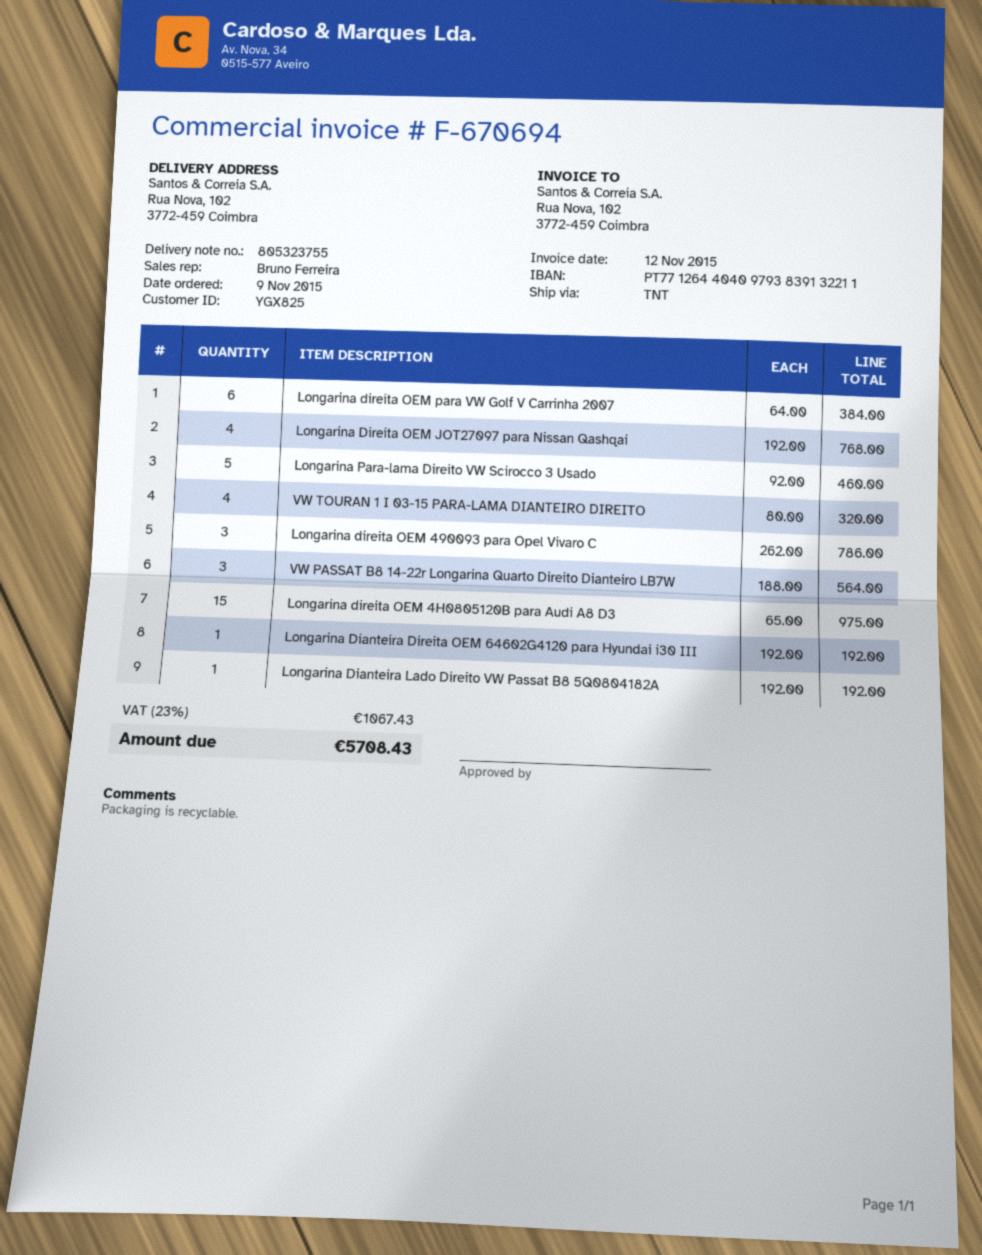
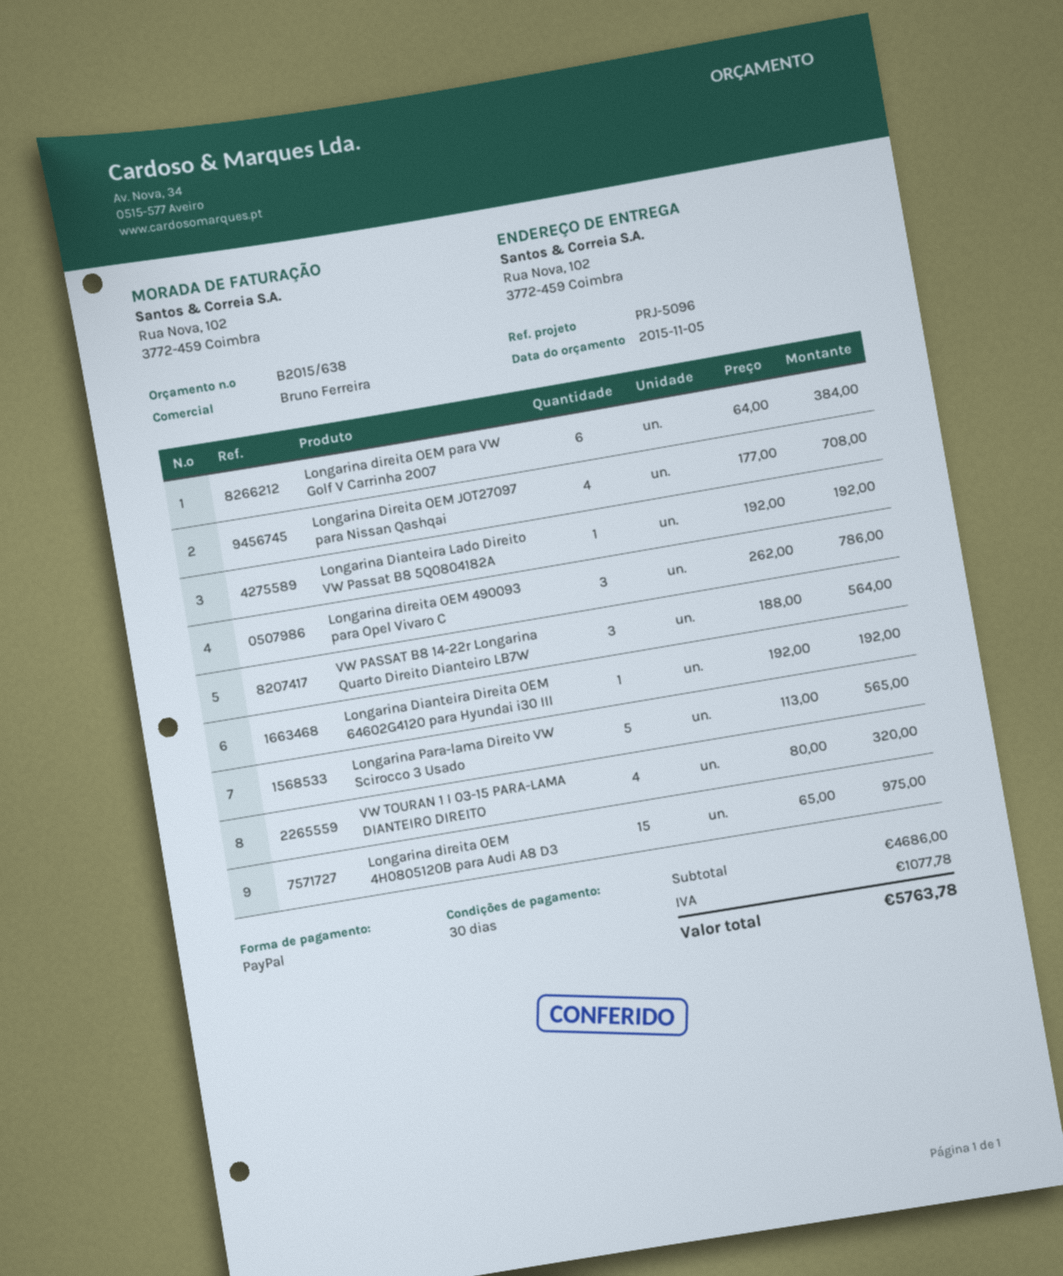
Longarina Direita OEM JOT27097 para Nissan Qashqai: 4 x 192.00 = 768.00 -> 4 x 177.00 = 708.00
Longarina Para-lama Direito VW Scirocco 3 Usado: 5 x 92.00 = 460.00 -> 5 x 113.00 = 565.00
tax: 1067.43 -> 1077.78
total: 5708.43 -> 5763.78

